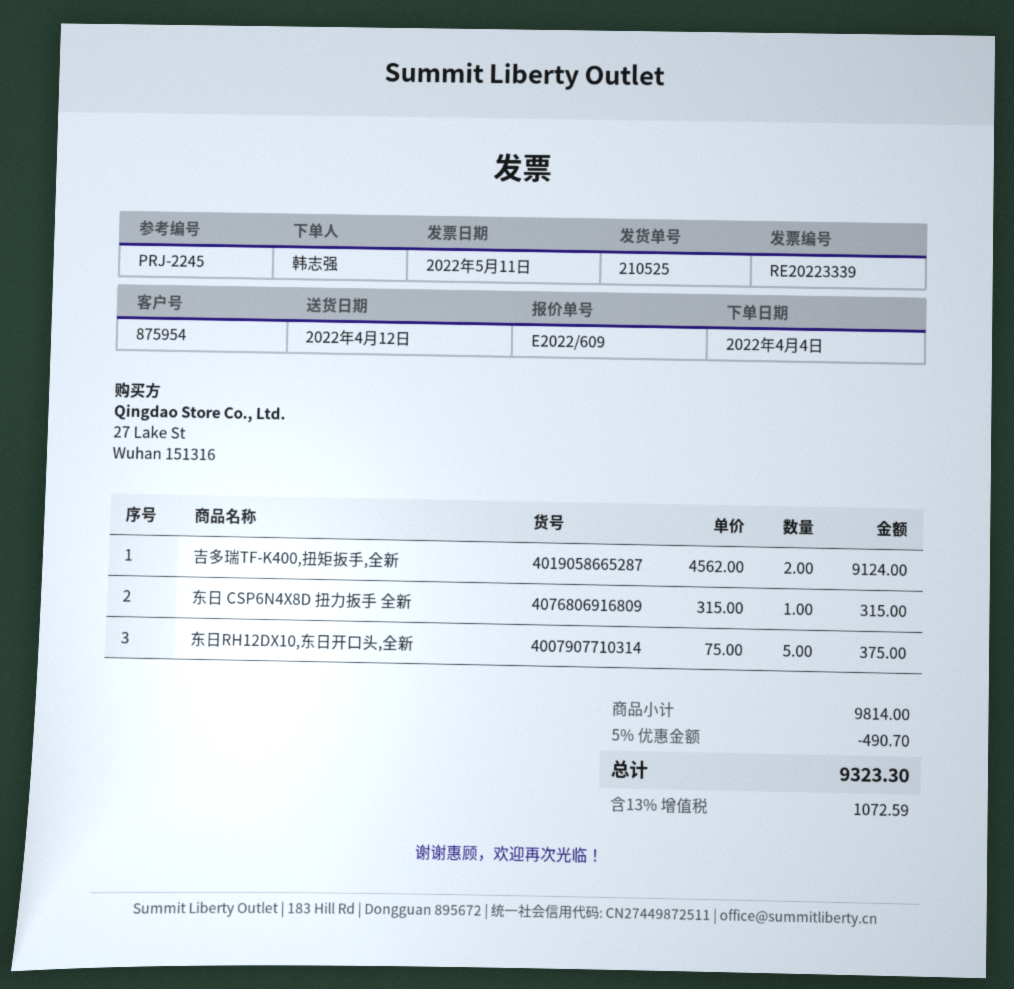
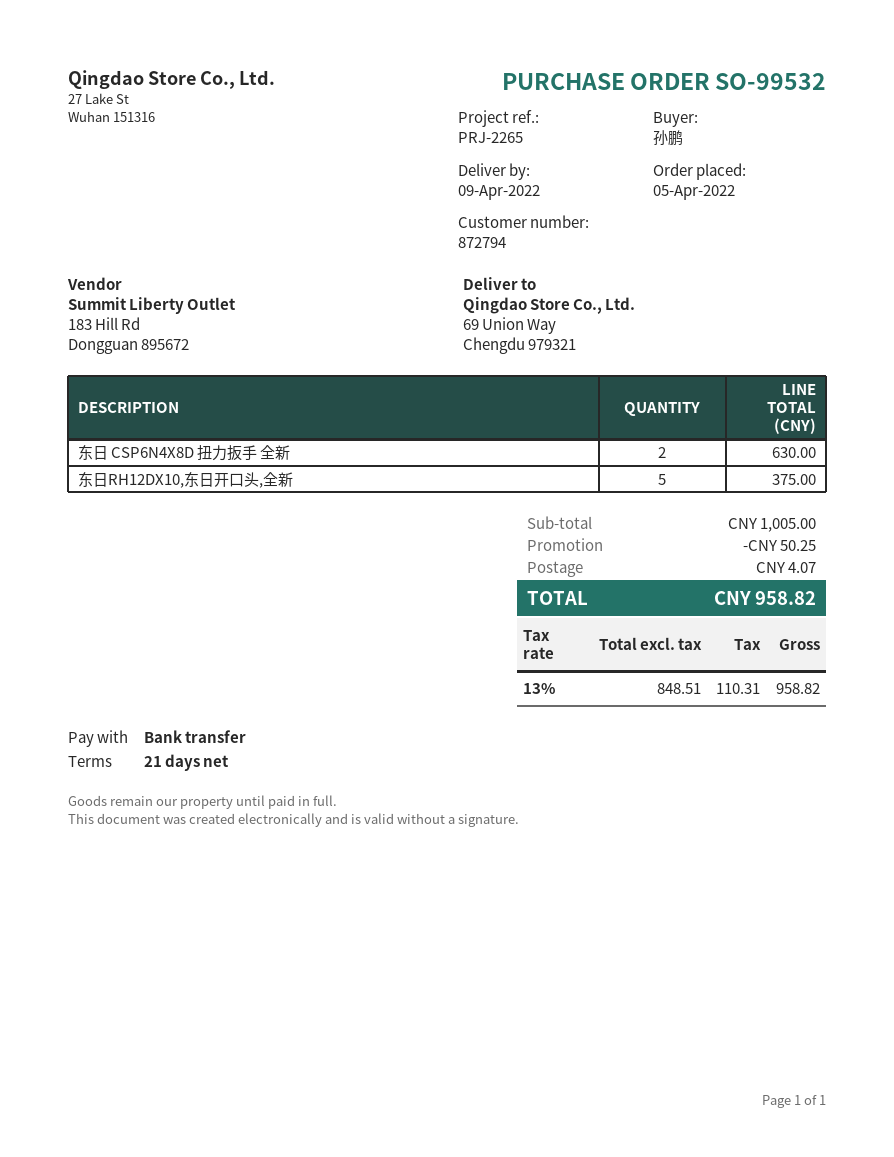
order date: 2022-04-04 -> 2022-04-05
delivery date: 2022-04-12 -> 2022-04-09
customer number: 875954 -> 872794
reference: PRJ-2245 -> PRJ-2265
ordered by: 韩志强 -> 孙鹏
吉多瑞TF-K400,扭矩扳手,全新: 2 for 9124.00 -> none
东日 CSP6N4X8D 扭力扳手 全新: 1 for 315.00 -> 2 for 630.00
subtotal: 9814.00 -> 1005.00
discount: 490.70 -> 50.25
shipping: none -> 4.07
tax: 13% = 1072.59 -> 13% = 110.31
total: 9323.30 -> 958.82

